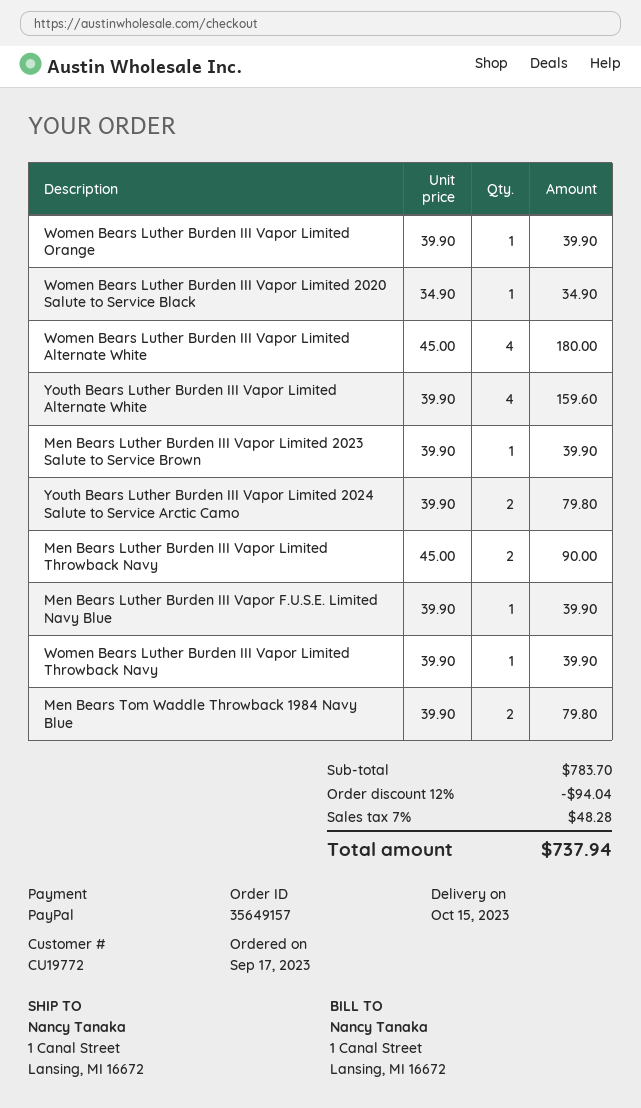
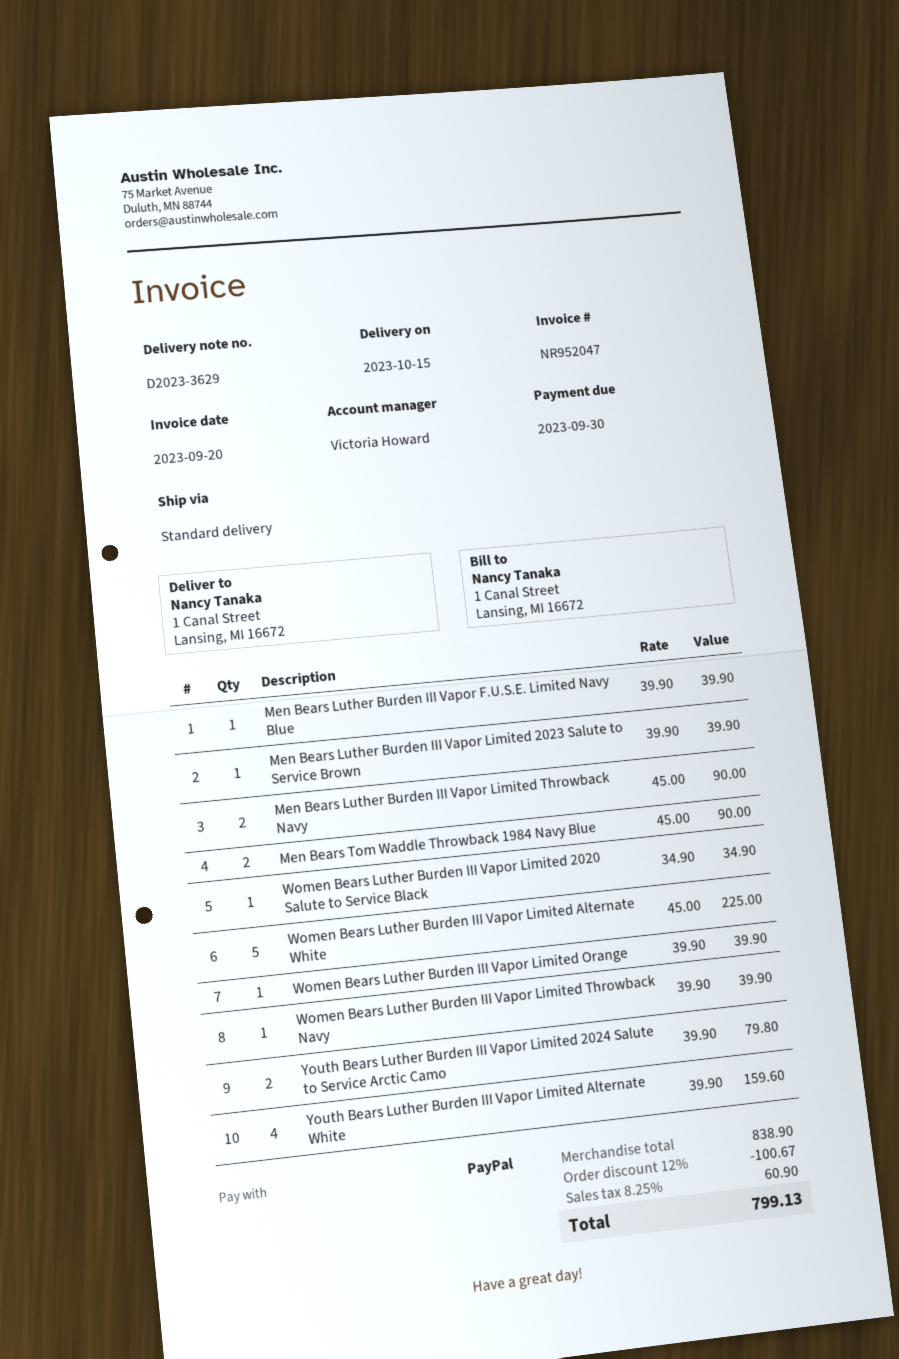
Women Bears Luther Burden III Vapor Limited Alternate White: 4 x 45.00 = 180.00 -> 5 x 45.00 = 225.00
Men Bears Tom Waddle Throwback 1984 Navy Blue: 2 x 39.90 = 79.80 -> 2 x 45.00 = 90.00
subtotal: 783.70 -> 838.90
discount: 12% = 94.04 -> 12% = 100.67
tax: 7% = 48.28 -> 8.25% = 60.90
total: 737.94 -> 799.13

